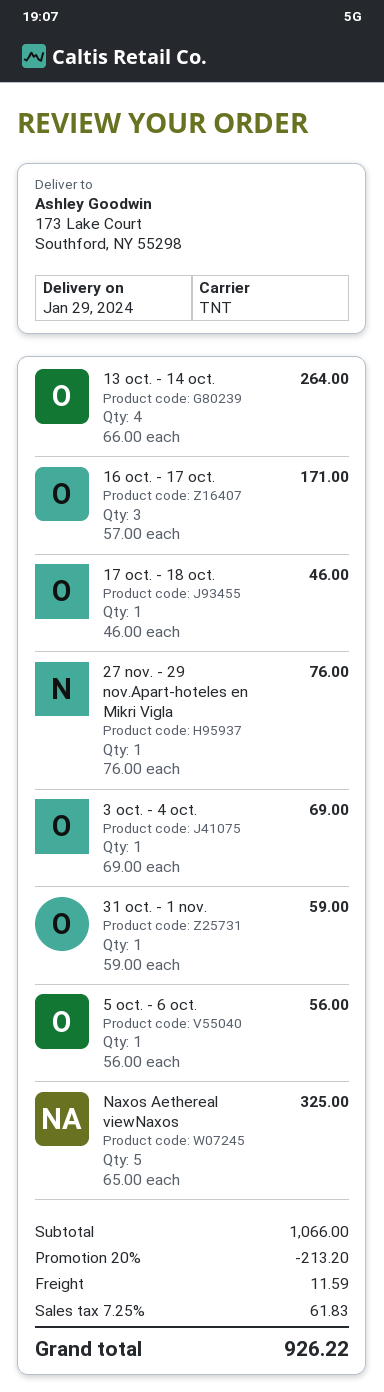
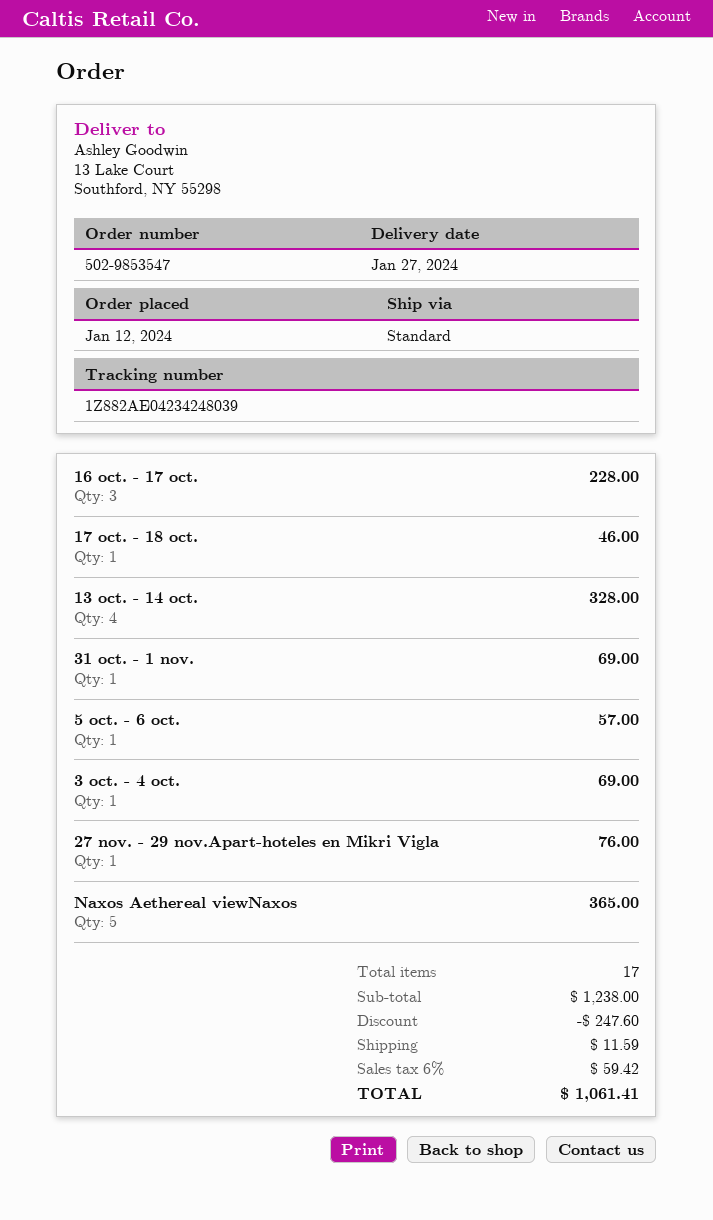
delivery date: 2024-01-29 -> 2024-01-27
shipping method: TNT -> standard
ship to: 173 Lake Court, Southford, NY 55298 -> 13 Lake Court, Southford, NY 55298
13 oct. - 14 oct.: 4 for 264.00 -> 4 for 328.00
16 oct. - 17 oct.: 3 for 171.00 -> 3 for 228.00
31 oct. - 1 nov.: 1 for 59.00 -> 1 for 69.00
5 oct. - 6 oct.: 1 for 56.00 -> 1 for 57.00
Naxos Aethereal viewNaxos: 5 for 325.00 -> 5 for 365.00
subtotal: 1066.00 -> 1238.00
discount: 213.20 -> 247.60
tax: 7.25% = 61.83 -> 6% = 59.42
total: 926.22 -> 1061.41

